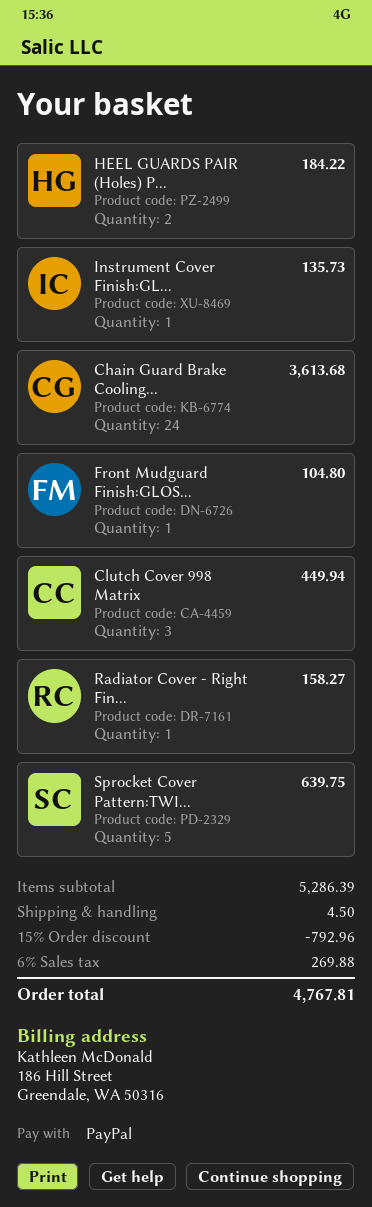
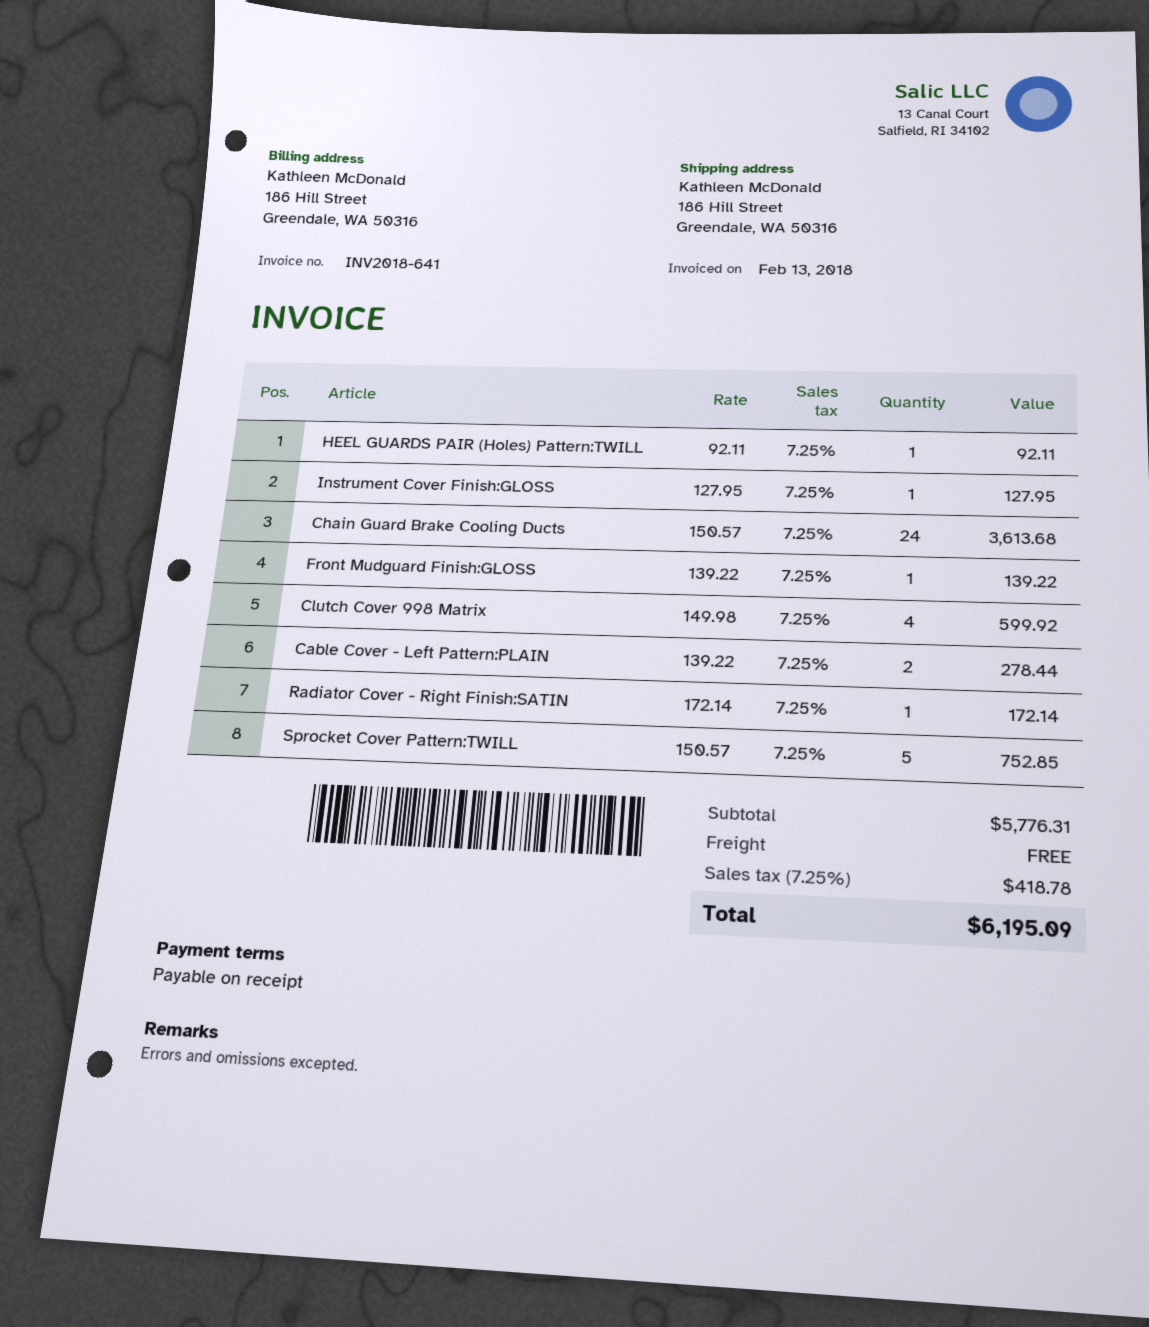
HEEL GUARDS PAIR (Holes) P...: 2 for 184.22 -> 1 for 92.11
Instrument Cover Finish:GL...: 1 for 135.73 -> 1 for 127.95
Front Mudguard Finish:GLOS...: 1 for 104.80 -> 1 for 139.22
Clutch Cover 998 Matrix: 3 for 449.94 -> 4 for 599.92
Radiator Cover - Right Fin...: 1 for 158.27 -> 1 for 172.14
Sprocket Cover Pattern:TWI...: 5 for 639.75 -> 5 for 752.85
Cable Cover - Left Pattern:PLAIN: none -> 2 for 278.44
subtotal: 5286.39 -> 5776.31
discount: 15% = 792.96 -> none
shipping: 4.50 -> 0.00
tax: 6% = 269.88 -> 7.25% = 418.78
total: 4767.81 -> 6195.09

